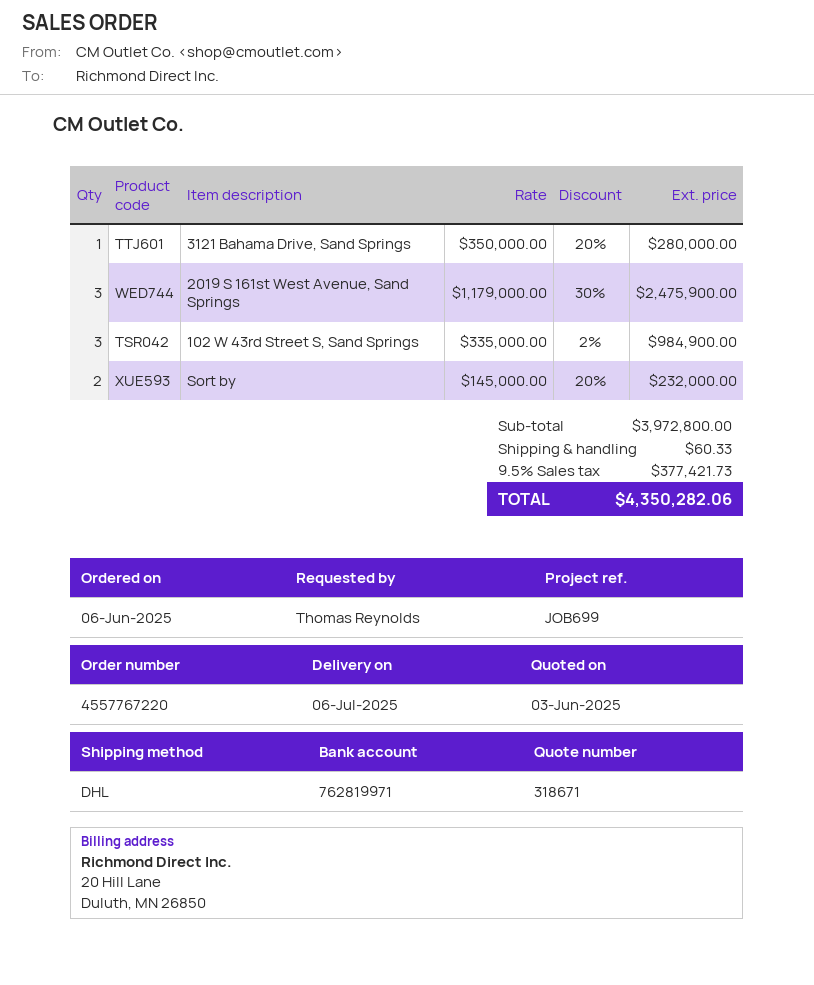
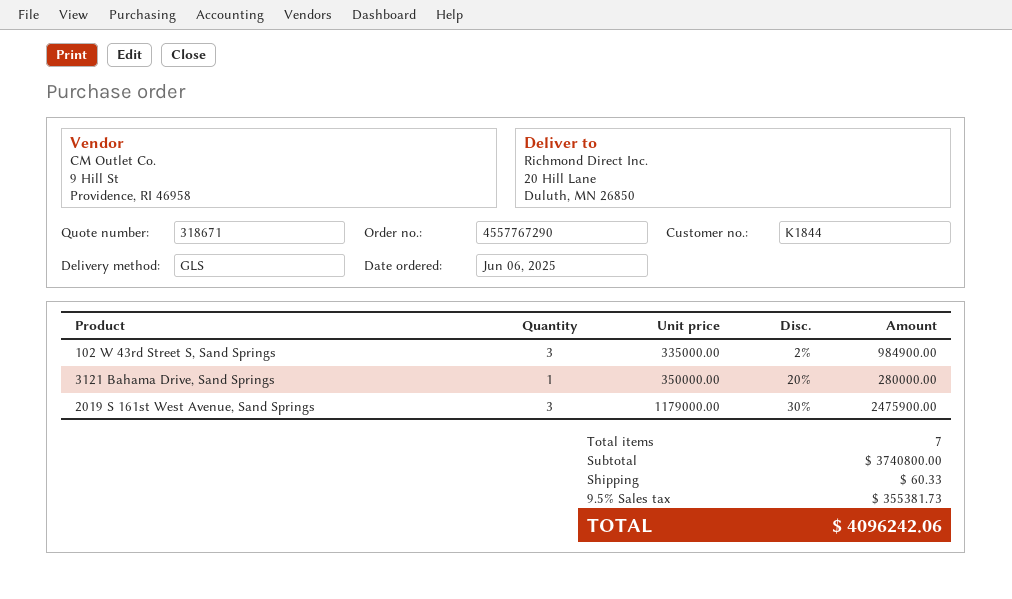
order number: 4557767220 -> 4557767290
shipping method: DHL -> GLS
Sort by: 2 x 145000.00 - 20% = 232000.00 -> none
subtotal: 3972800.00 -> 3740800.00
tax: 9.5% = 377421.73 -> 9.5% = 355381.73
total: 4350282.06 -> 4096242.06

